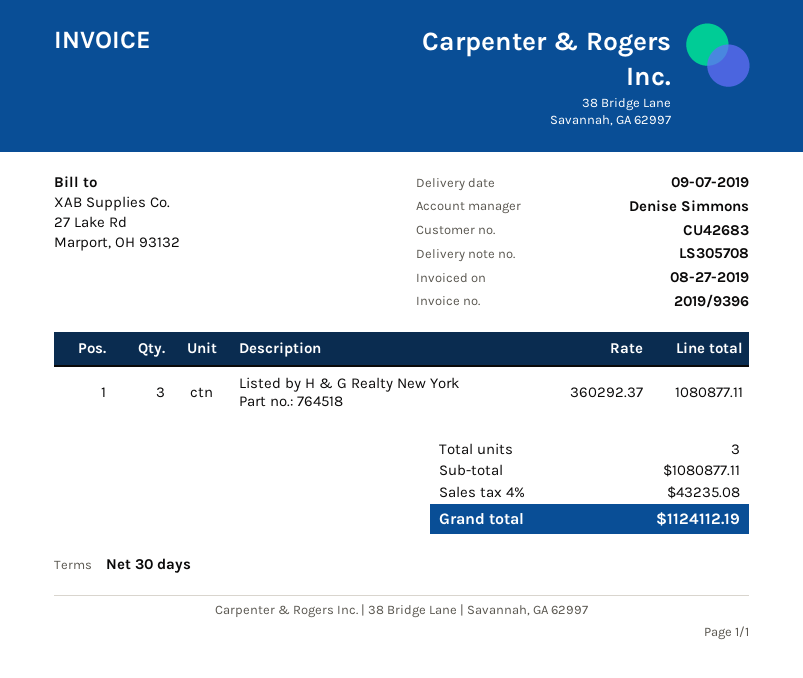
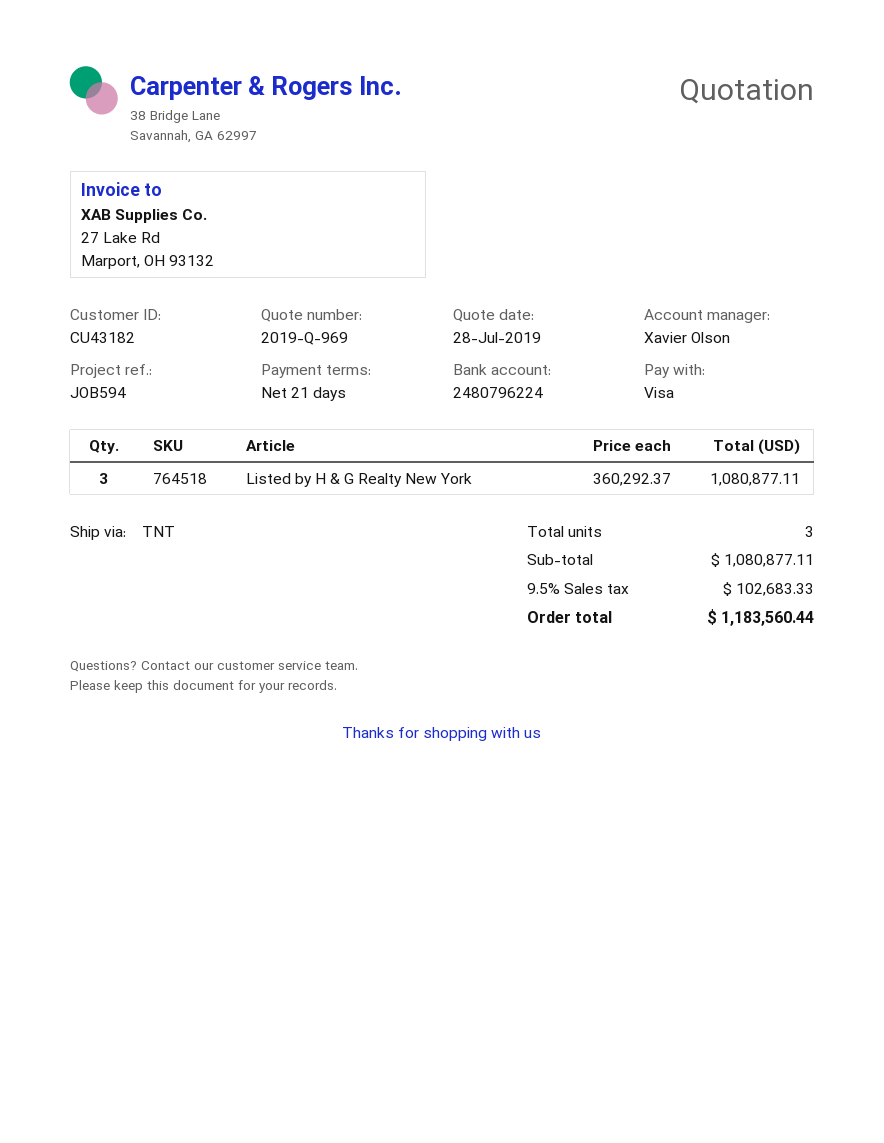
payment terms: 30 days -> 21 days
customer number: CU42683 -> CU43182
sales rep: Denise Simmons -> Xavier Olson
tax: 4% = 43235.08 -> 9.5% = 102683.33
total: 1124112.19 -> 1183560.44

